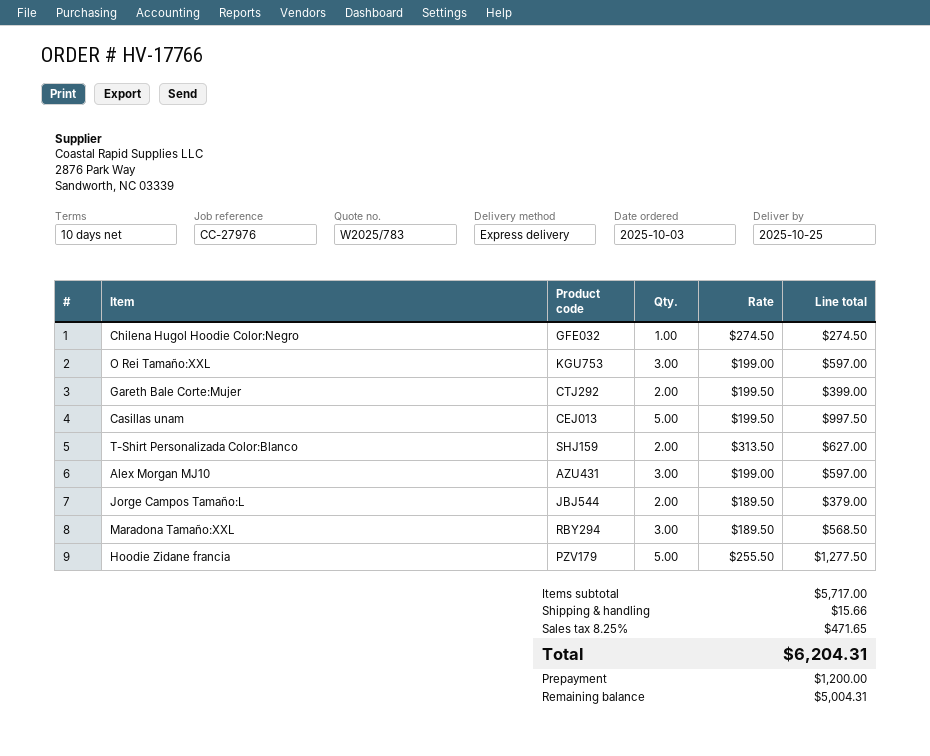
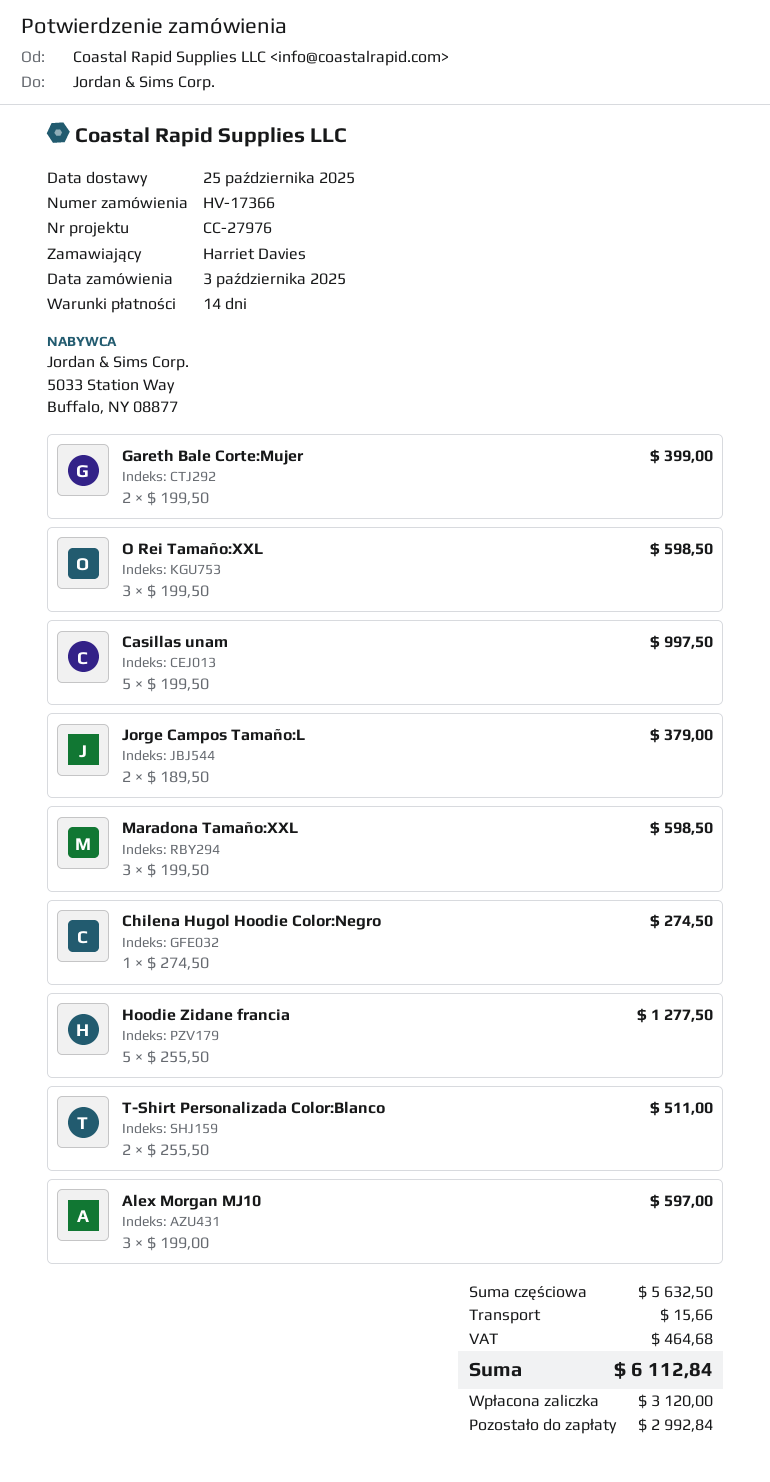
order number: HV-17766 -> HV-17366
payment terms: 10 days -> 14 days
O Rei Tamaño:XXL: 3 x 199.00 = 597.00 -> 3 x 199.50 = 598.50
T-Shirt Personalizada Color:Blanco: 2 x 313.50 = 627.00 -> 2 x 255.50 = 511.00
Maradona Tamaño:XXL: 3 x 189.50 = 568.50 -> 3 x 199.50 = 598.50
subtotal: 5717.00 -> 5632.50
tax: 471.65 -> 464.68
total: 6204.31 -> 6112.84
deposit: 1200.00 -> 3120.00
balance: 5004.31 -> 2992.84

